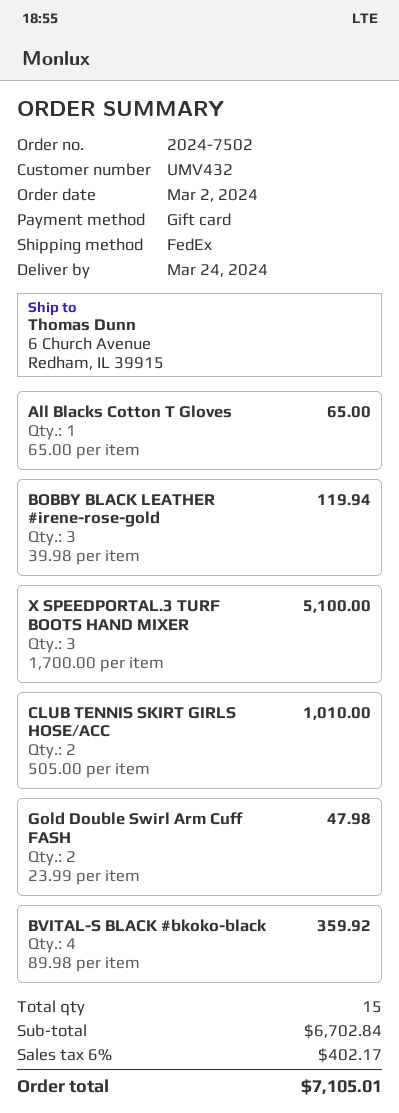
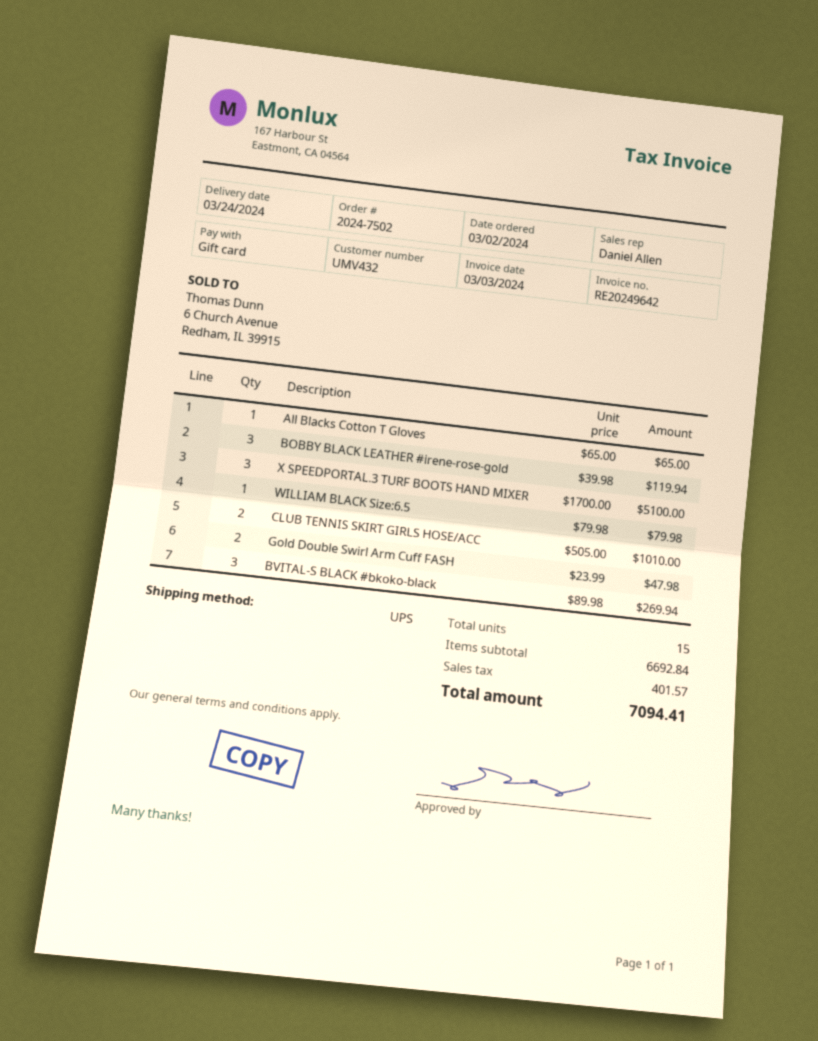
shipping method: FedEx -> UPS
BVITAL-S BLACK #bkoko-black: 4 x 89.98 = 359.92 -> 3 x 89.98 = 269.94
WILLIAM BLACK Size:6.5: none -> 1 x 79.98 = 79.98
subtotal: 6702.84 -> 6692.84
tax: 402.17 -> 401.57
total: 7105.01 -> 7094.41

